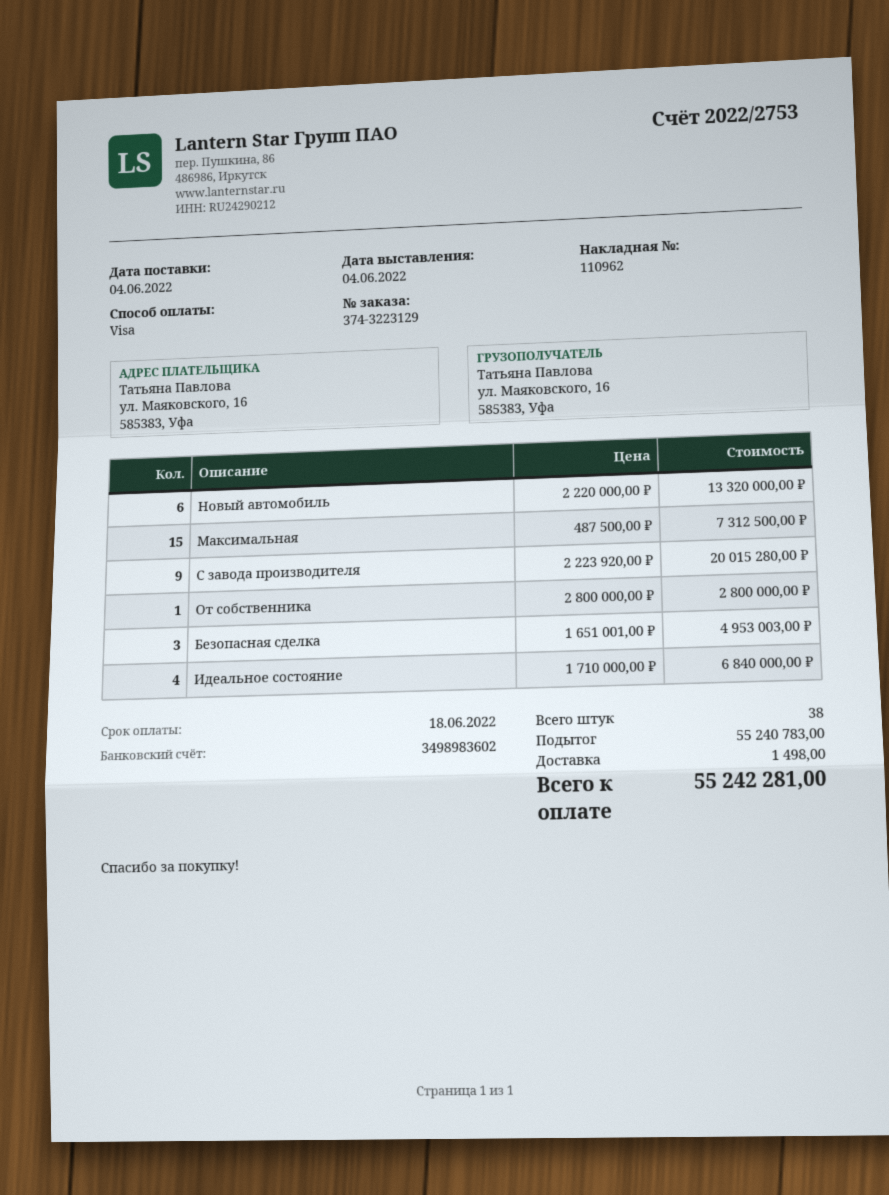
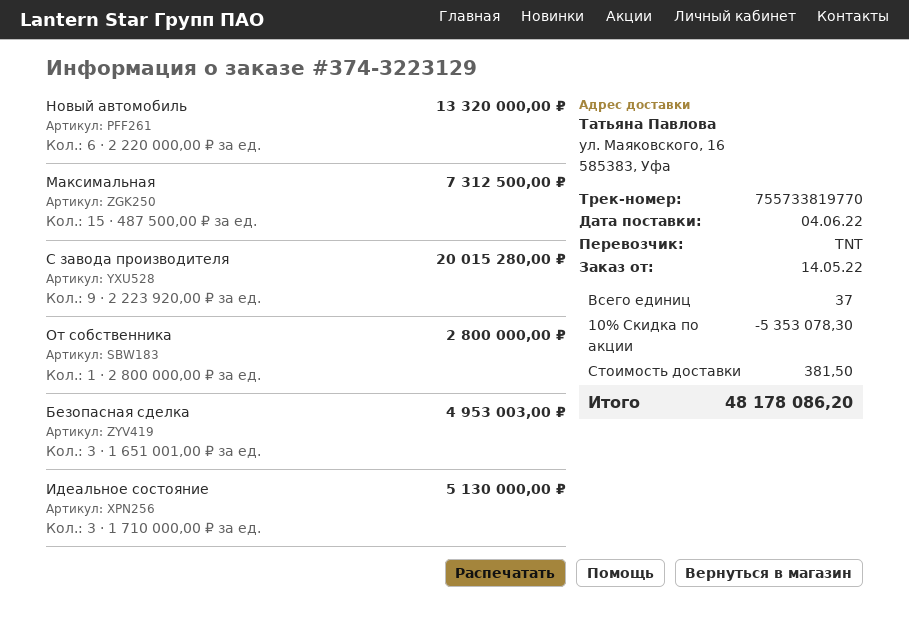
Идеальное состояние: 4 x 1710000.00 = 6840000.00 -> 3 x 1710000.00 = 5130000.00
total quantity: 38 -> 37
discount: none -> 10% = 5353078.30
shipping: 1498.00 -> 381.50
total: 55242281.00 -> 48178086.20

